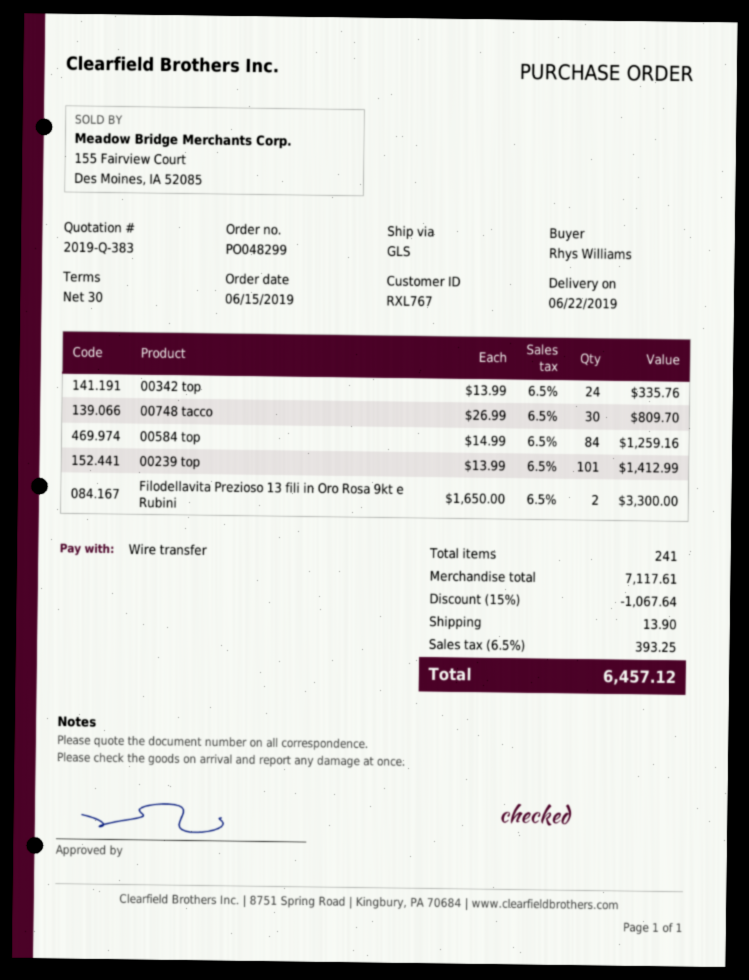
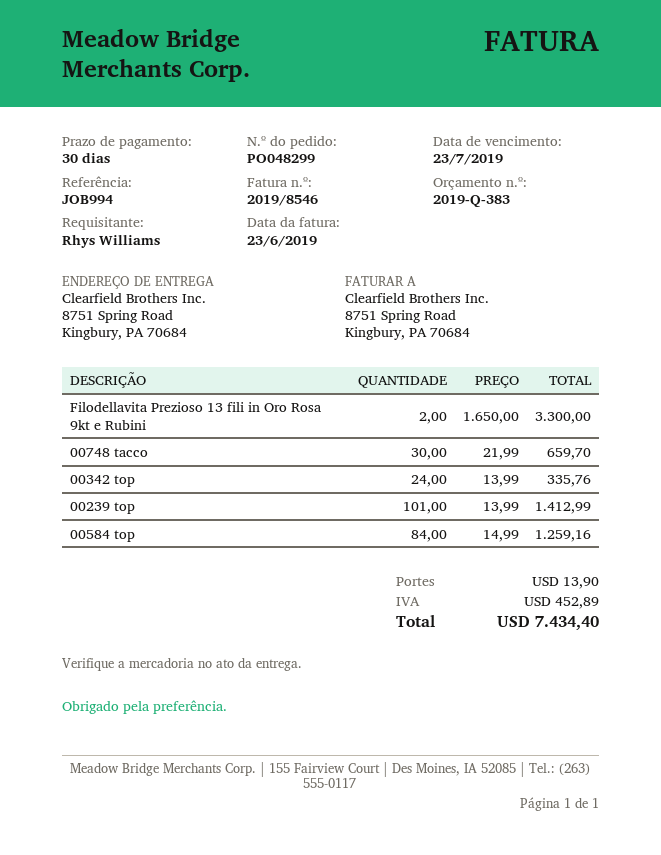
00748 tacco: 30 x 26.99 = 809.70 -> 30 x 21.99 = 659.70
discount: 15% = 1067.64 -> none
tax: 393.25 -> 452.89
total: 6457.12 -> 7434.40

